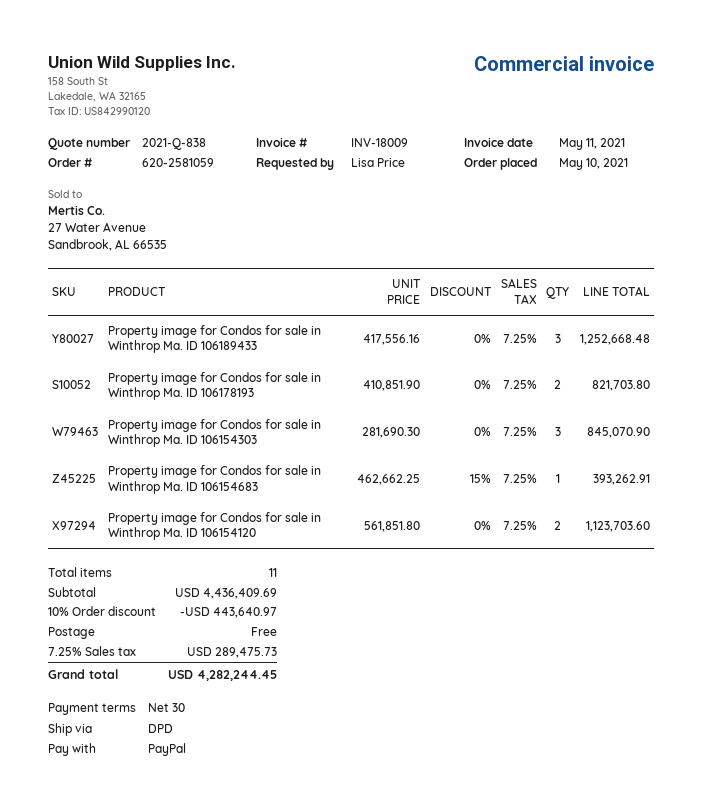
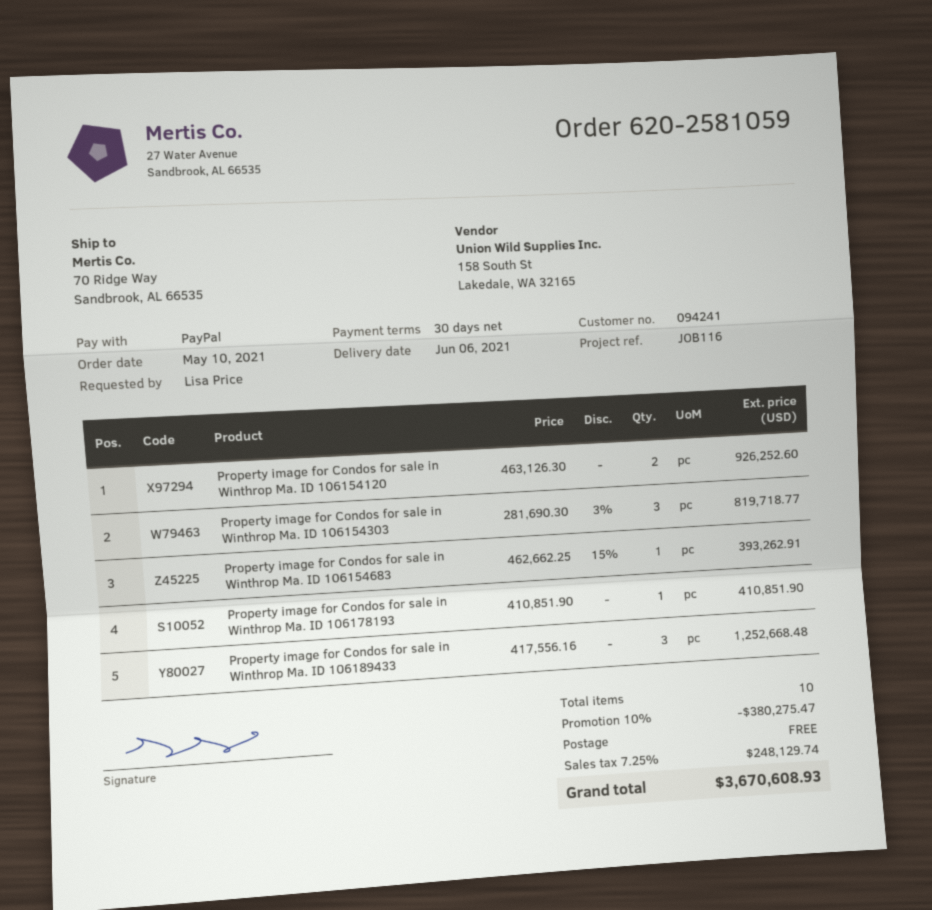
Property image for Condos for sale in Winthrop Ma. ID 106178193: 2 x 410851.90 = 821703.80 -> 1 x 410851.90 = 410851.90
Property image for Condos for sale in Winthrop Ma. ID 106154303: 3 x 281690.30 = 845070.90 -> 3 x 281690.30 - 3% = 819718.77
Property image for Condos for sale in Winthrop Ma. ID 106154120: 2 x 561851.80 = 1123703.60 -> 2 x 463126.30 = 926252.60
total quantity: 11 -> 10
discount: 10% = 443640.97 -> 10% = 380275.47
tax: 7.25% = 289475.73 -> 7.25% = 248129.74
total: 4282244.45 -> 3670608.93

